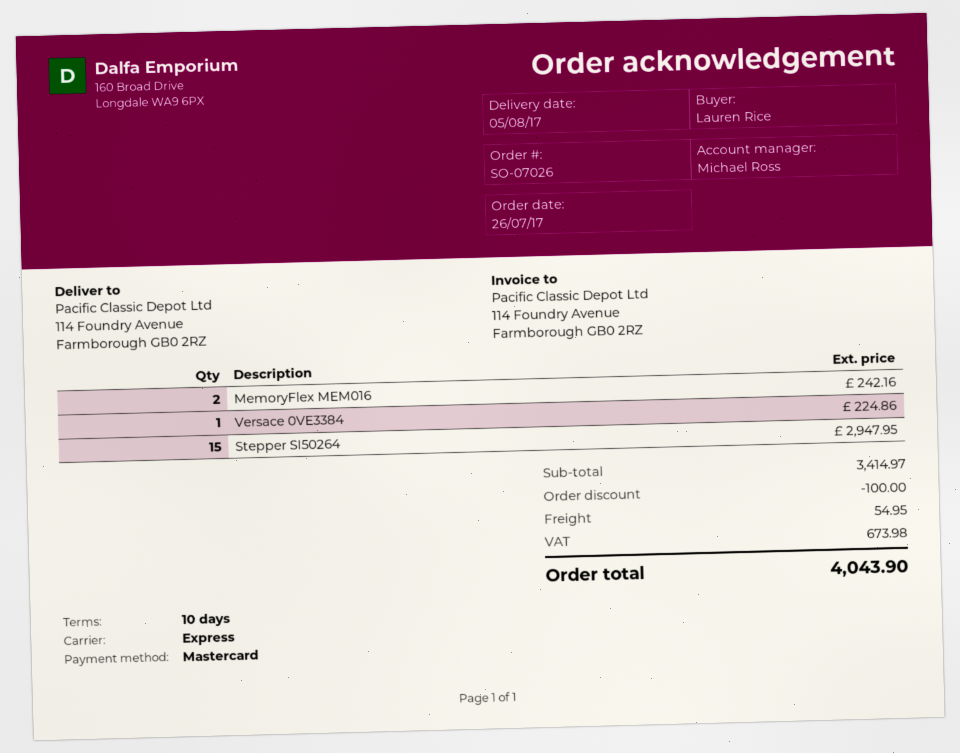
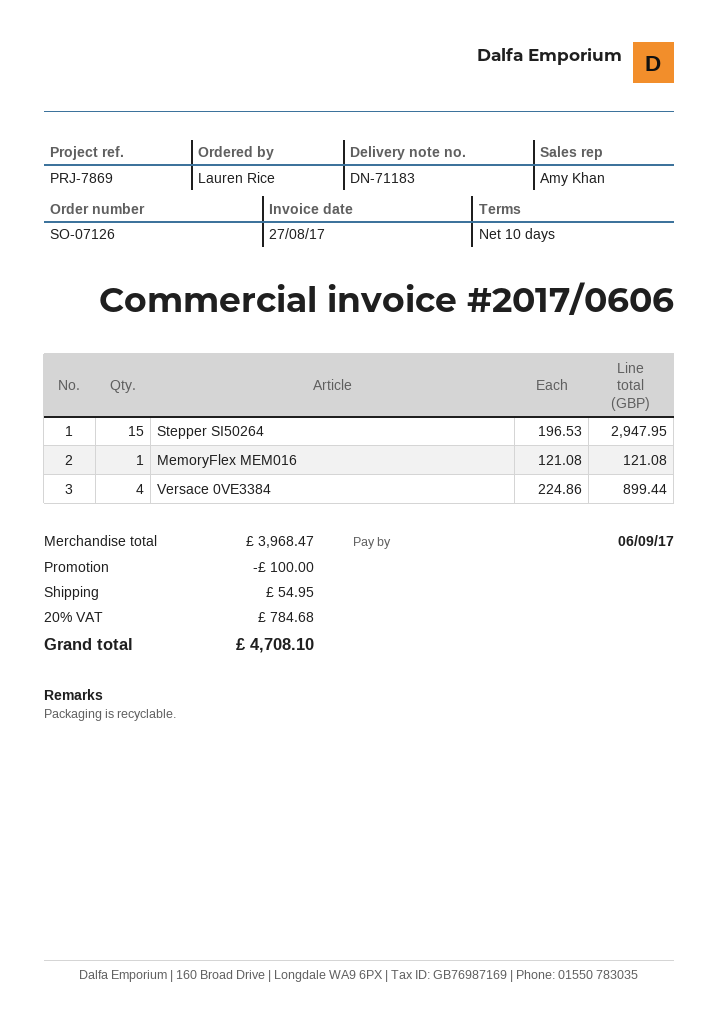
order number: SO-07026 -> SO-07126
sales rep: Michael Ross -> Amy Khan
MemoryFlex MEM016: 2 for 242.16 -> 1 for 121.08
Versace 0VE3384: 1 for 224.86 -> 4 for 899.44
subtotal: 3414.97 -> 3968.47
tax: 673.98 -> 784.68
total: 4043.90 -> 4708.10

